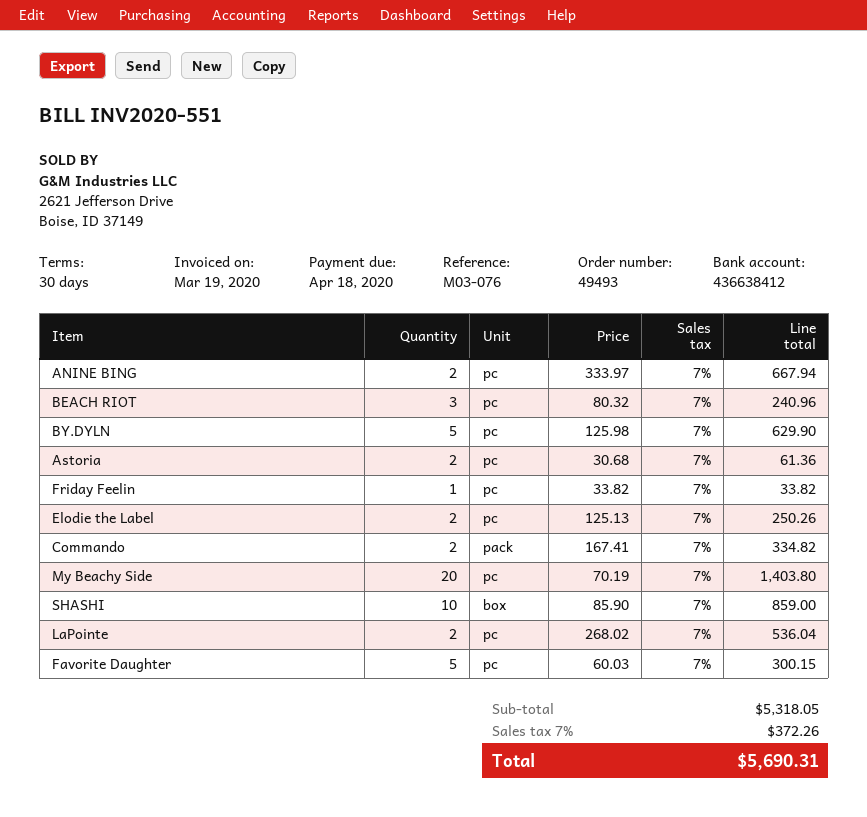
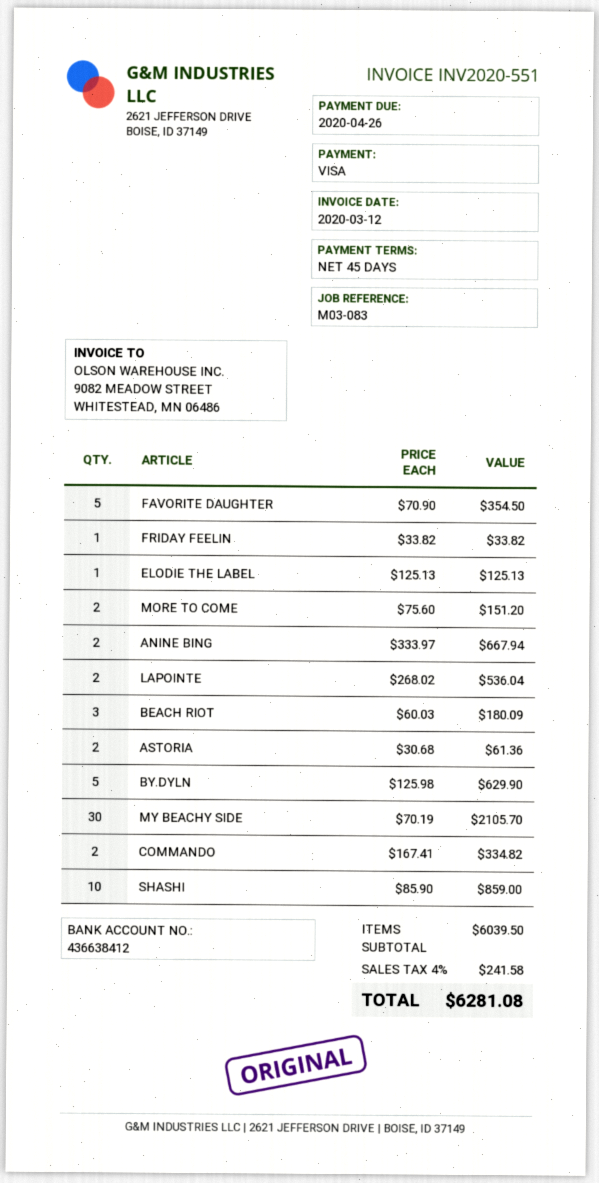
invoice date: 2020-03-19 -> 2020-03-12
payment terms: 30 days -> 45 days
due date: 2020-04-18 -> 2020-04-26
reference: M03-076 -> M03-083
BEACH RIOT: 3 x 80.32 = 240.96 -> 3 x 60.03 = 180.09
Elodie the Label: 2 x 125.13 = 250.26 -> 1 x 125.13 = 125.13
My Beachy Side: 20 x 70.19 = 1403.80 -> 30 x 70.19 = 2105.70
Favorite Daughter: 5 x 60.03 = 300.15 -> 5 x 70.90 = 354.50
MORE TO COME: none -> 2 x 75.60 = 151.20
subtotal: 5318.05 -> 6039.50
tax: 7% = 372.26 -> 4% = 241.58
total: 5690.31 -> 6281.08

